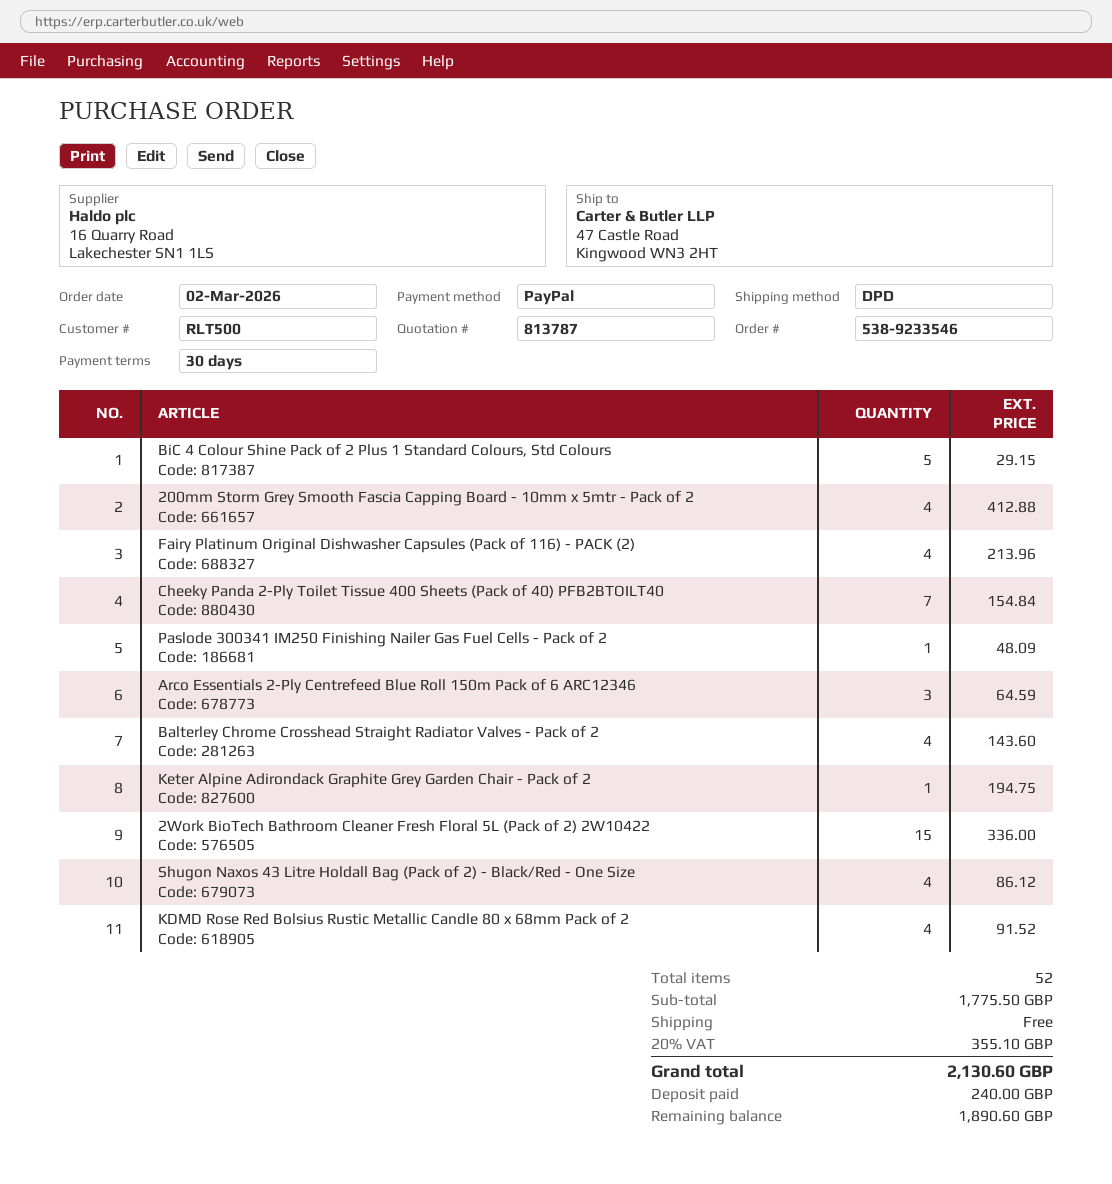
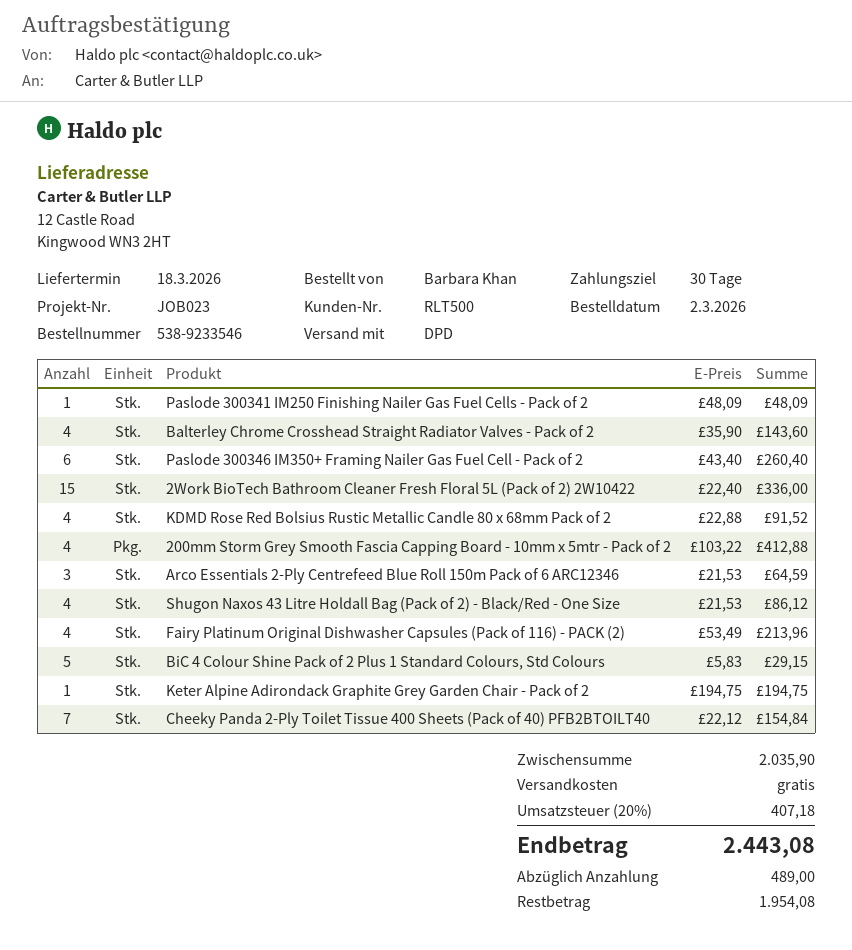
ship to: 47 Castle Road, Kingwood WN3 2HT -> 12 Castle Road, Kingwood WN3 2HT
Paslode 300346 IM350+ Framing Nailer Gas Fuel Cell - Pack of 2: none -> 6 for 260.40
subtotal: 1775.50 -> 2035.90
tax: 20% = 355.10 -> 20% = 407.18
total: 2130.60 -> 2443.08
deposit: 240.00 -> 489.00
balance: 1890.60 -> 1954.08

